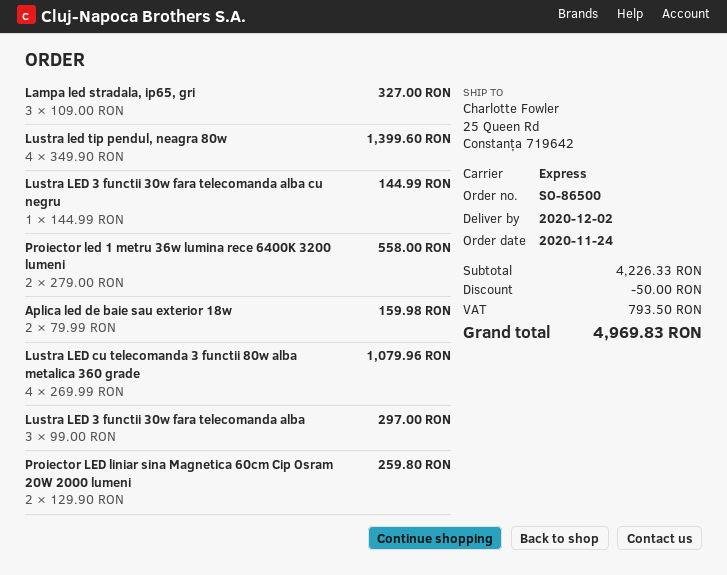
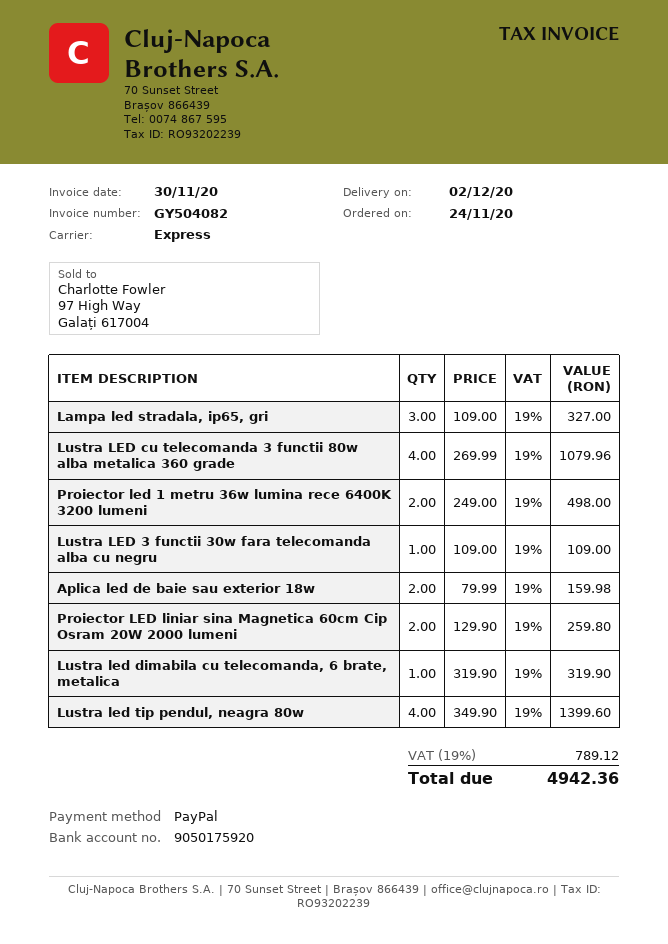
Lustra LED 3 functii 30w fara telecomanda alba cu negru: 1 x 144.99 = 144.99 -> 1 x 109.00 = 109.00
Proiector led 1 metru 36w lumina rece 6400K 3200 lumeni: 2 x 279.00 = 558.00 -> 2 x 249.00 = 498.00
Lustra LED 3 functii 30w fara telecomanda alba: 3 x 99.00 = 297.00 -> none
Lustra led dimabila cu telecomanda, 6 brate, metalica: none -> 1 x 319.90 = 319.90
discount: 50.00 -> none
tax: 793.50 -> 789.12
total: 4969.83 -> 4942.36

